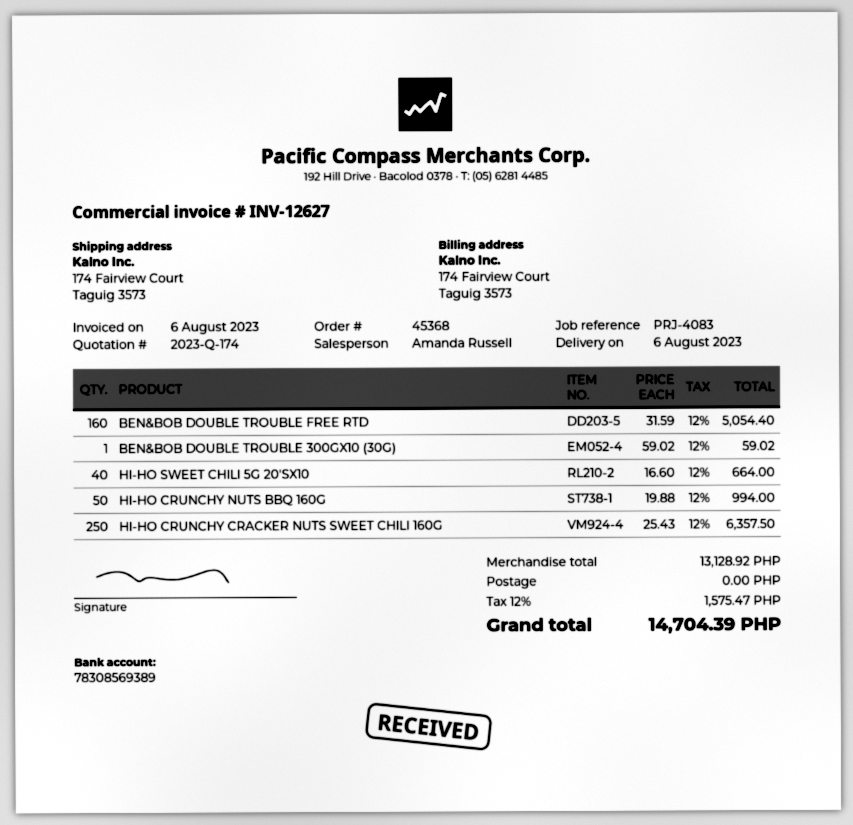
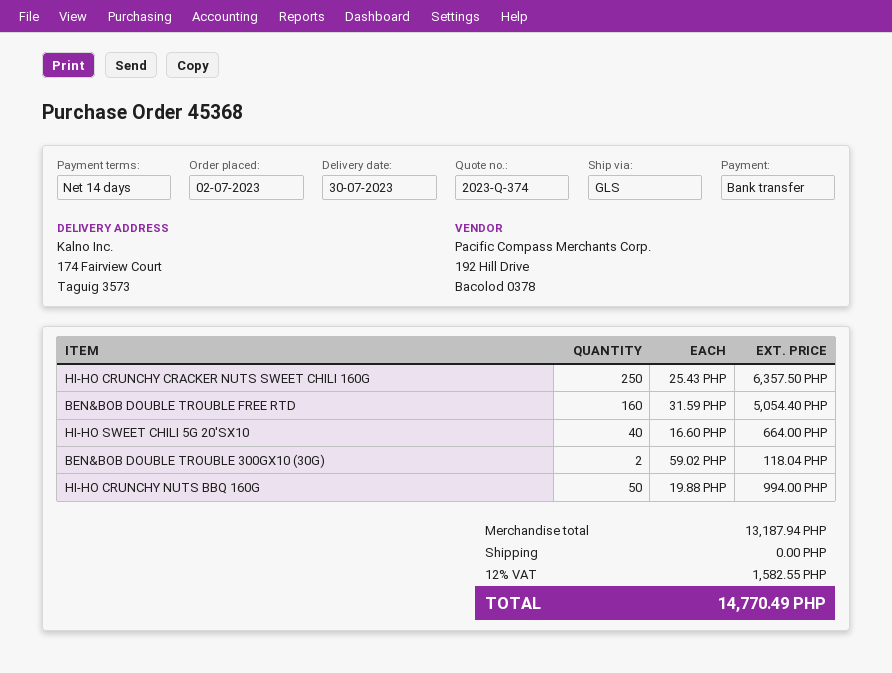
quote number: 2023-Q-174 -> 2023-Q-374
delivery date: 2023-08-06 -> 2023-07-30
BEN&BOB DOUBLE TROUBLE 300GX10 (30G): 1 x 59.02 = 59.02 -> 2 x 59.02 = 118.04
subtotal: 13128.92 -> 13187.94
tax: 12% = 1575.47 -> 12% = 1582.55
total: 14704.39 -> 14770.49

